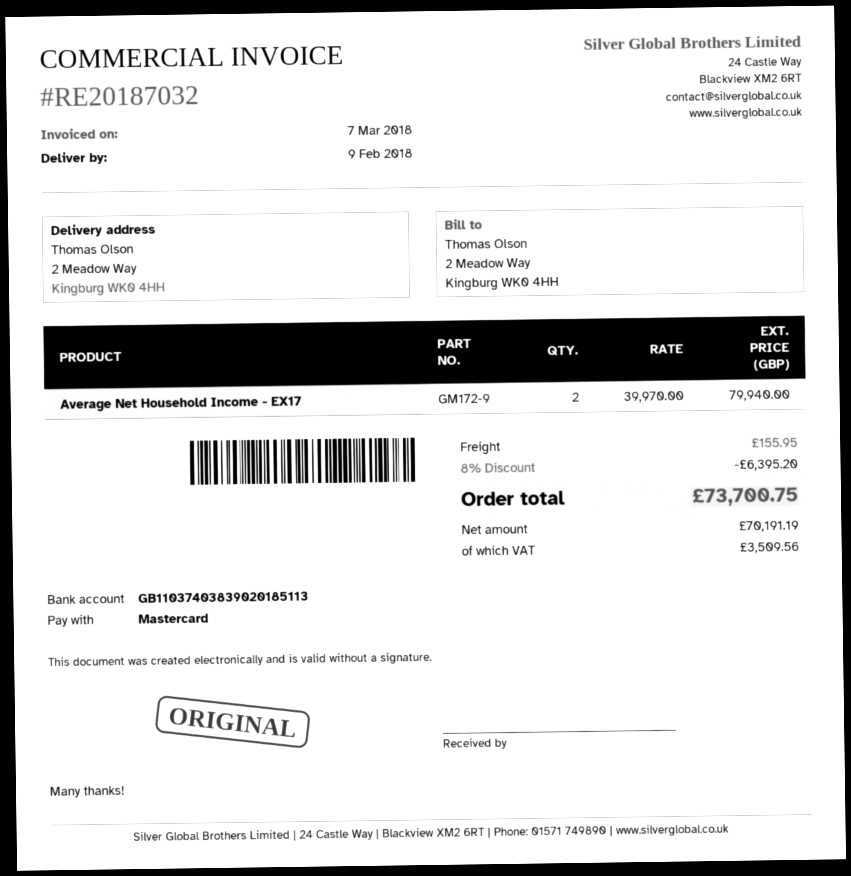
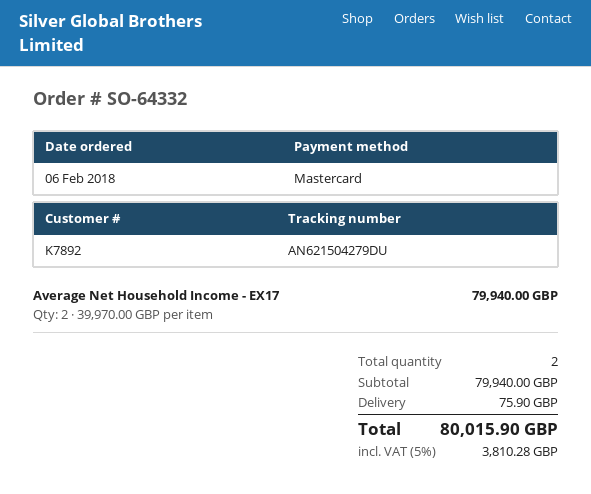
discount: 8% = 6395.20 -> none
shipping: 155.95 -> 75.90
tax: 3509.56 -> 3810.28
total: 73700.75 -> 80015.90

